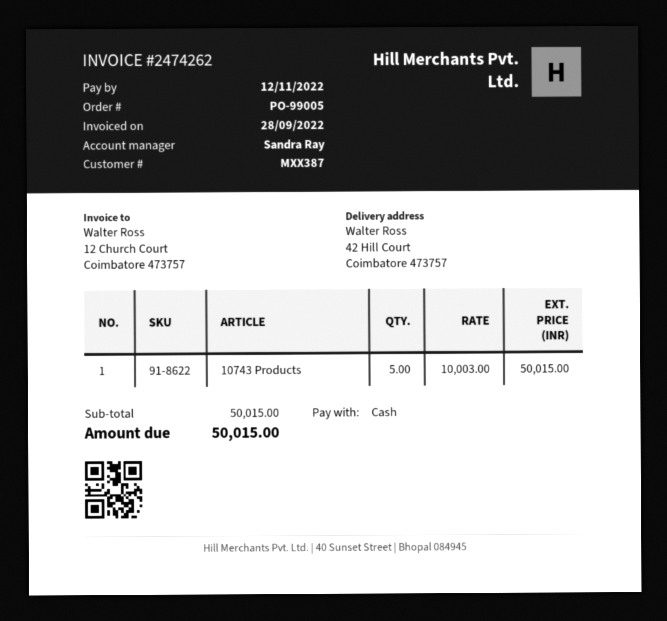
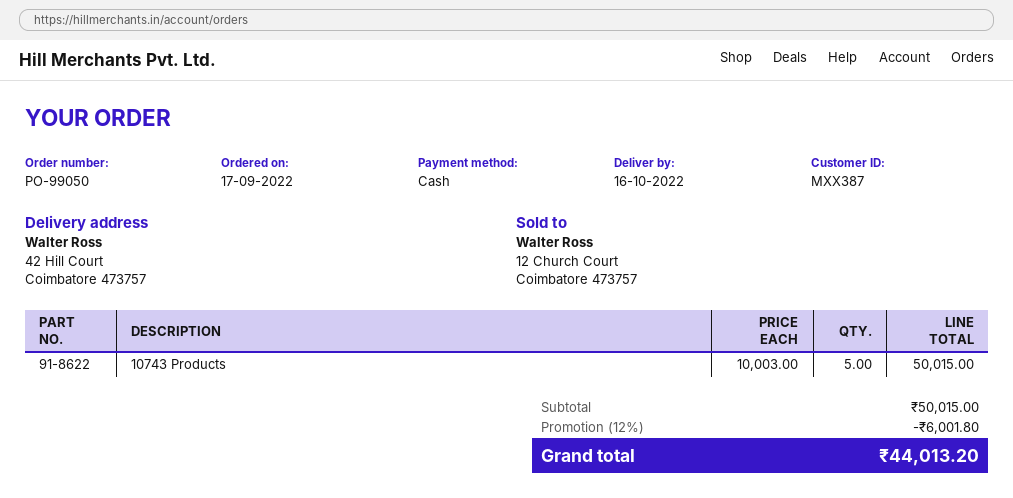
order number: PO-99005 -> PO-99050
discount: none -> 12% = 6001.80
total: 50015.00 -> 44013.20

